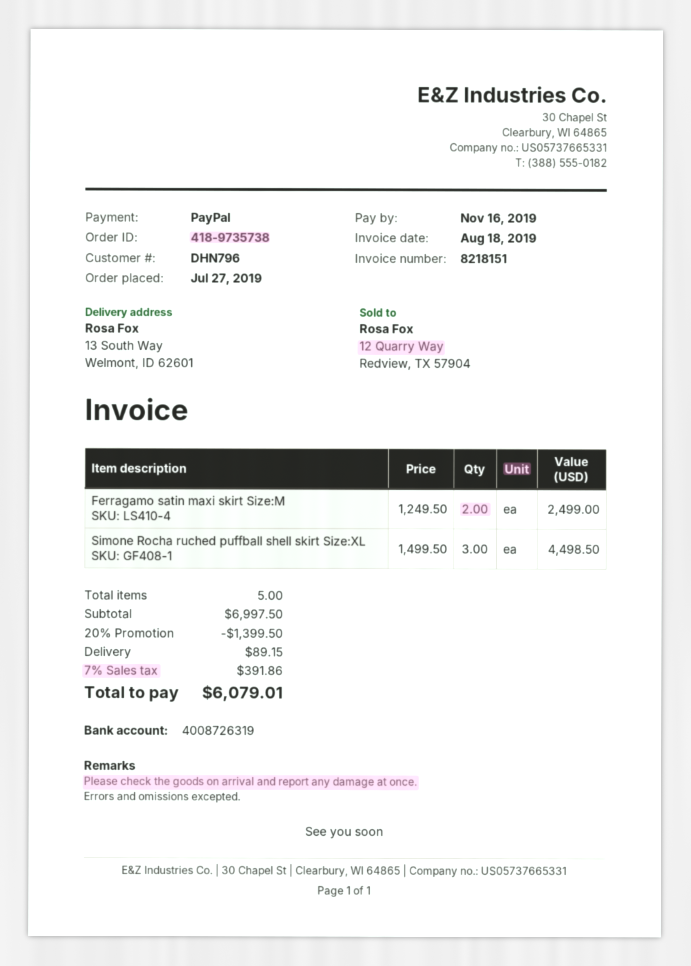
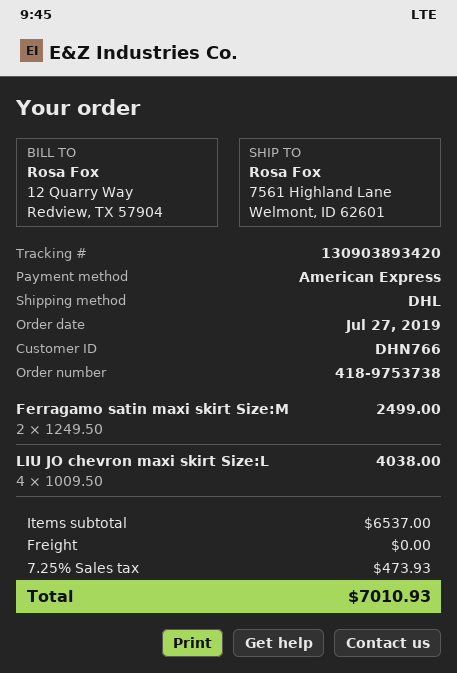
order number: 418-9735738 -> 418-9753738
customer number: DHN796 -> DHN766
payment method: PayPal -> American Express
ship to: 13 South Way, Welmont, ID 62601 -> 7561 Highland Lane, Welmont, ID 62601
Simone Rocha ruched puffball shell skirt Size:XL: 3 x 1499.50 = 4498.50 -> none
LIU JO chevron maxi skirt Size:L: none -> 4 x 1009.50 = 4038.00
subtotal: 6997.50 -> 6537.00
discount: 20% = 1399.50 -> none
shipping: 89.15 -> 0.00
tax: 7% = 391.86 -> 7.25% = 473.93
total: 6079.01 -> 7010.93

